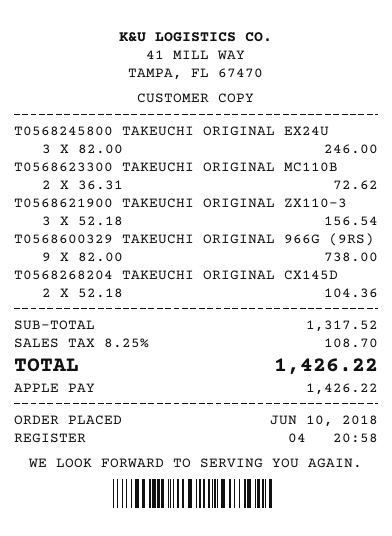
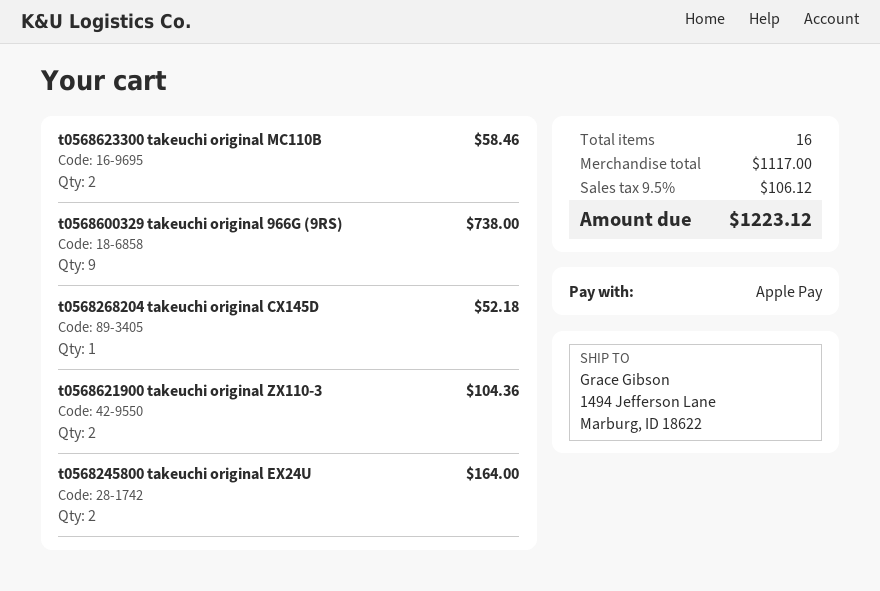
T0568245800 TAKEUCHI ORIGINAL EX24U: 3 for 246.00 -> 2 for 164.00
T0568623300 TAKEUCHI ORIGINAL MC110B: 2 for 72.62 -> 2 for 58.46
T0568621900 TAKEUCHI ORIGINAL ZX110-3: 3 for 156.54 -> 2 for 104.36
T0568268204 TAKEUCHI ORIGINAL CX145D: 2 for 104.36 -> 1 for 52.18
subtotal: 1317.52 -> 1117.00
tax: 8.25% = 108.70 -> 9.5% = 106.12
total: 1426.22 -> 1223.12

